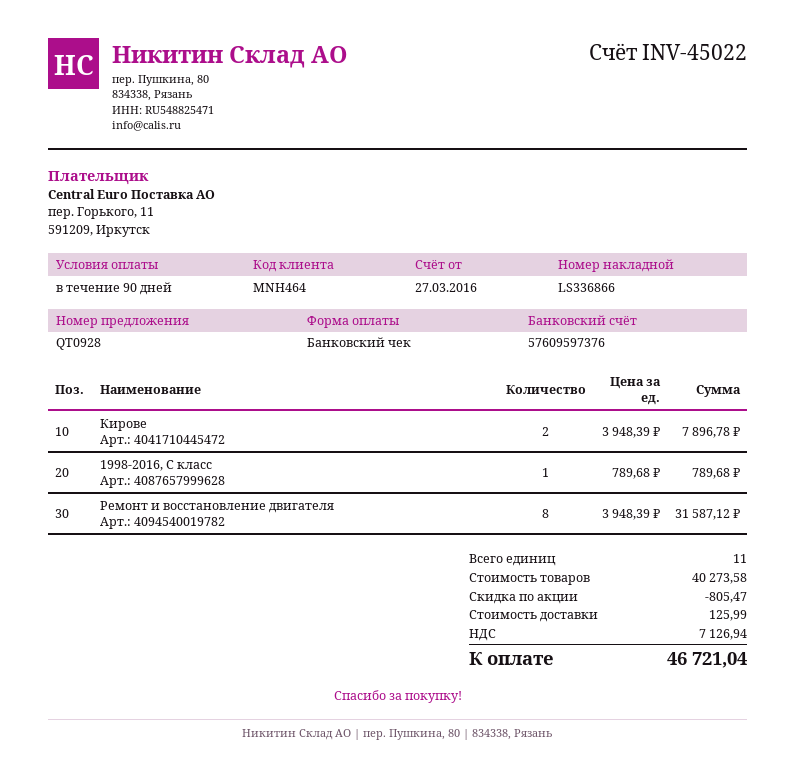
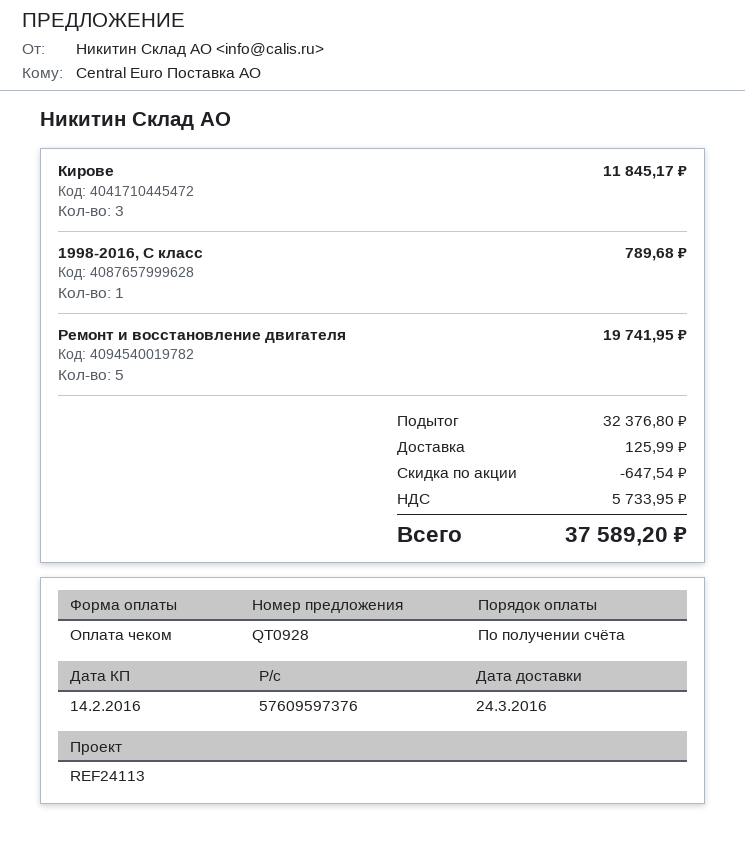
payment terms: 90 days -> on receipt
Кирове: 2 for 7896.78 -> 3 for 11845.17
Ремонт и восстановление двигателя: 8 for 31587.12 -> 5 for 19741.95
subtotal: 40273.58 -> 32376.80
discount: 805.47 -> 647.54
tax: 7126.94 -> 5733.95
total: 46721.04 -> 37589.20

